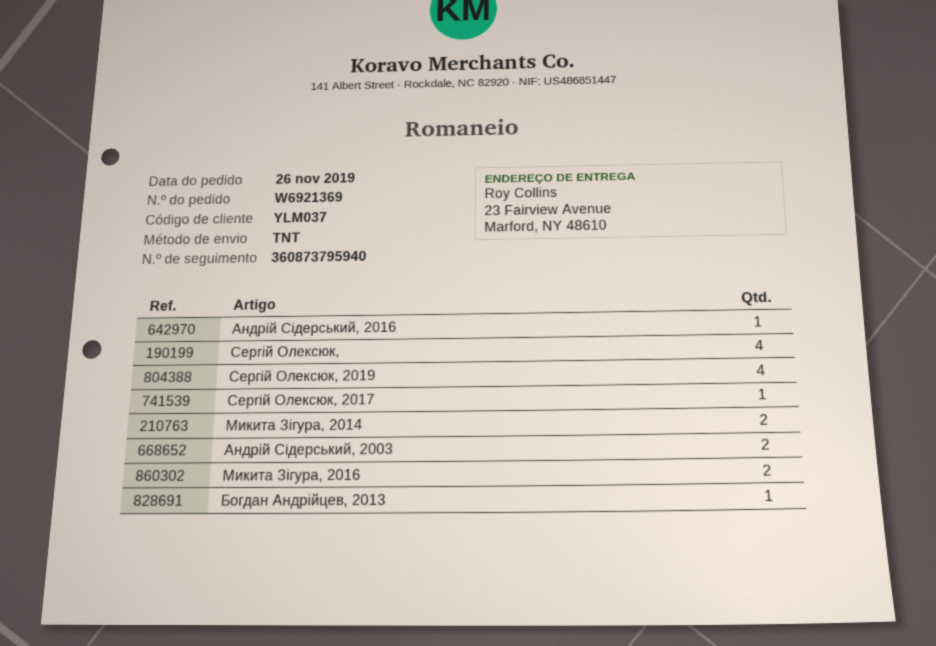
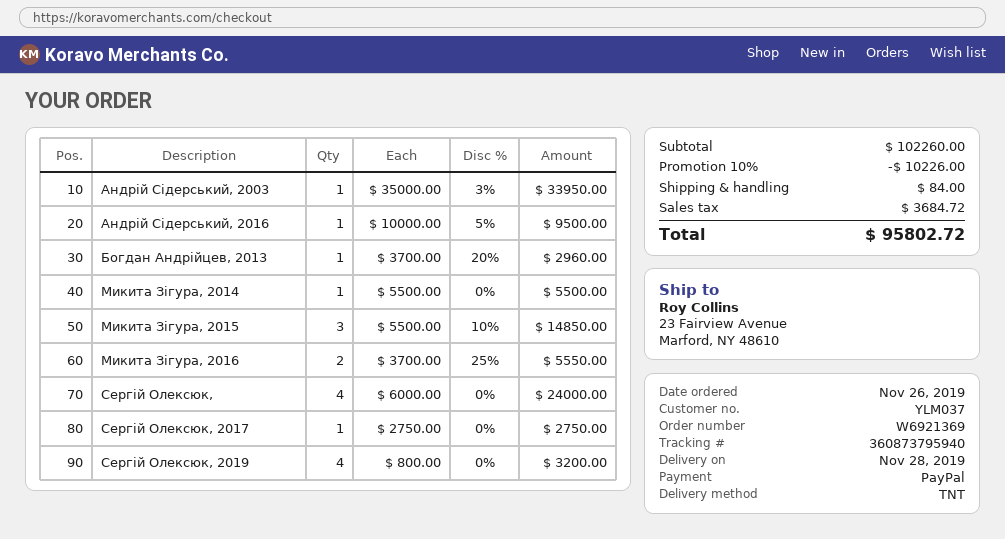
Микита Зігура, 2014: 2 -> 1
Андрій Сідерський, 2003: 2 -> 1
Микита Зігура, 2015: none -> 3

